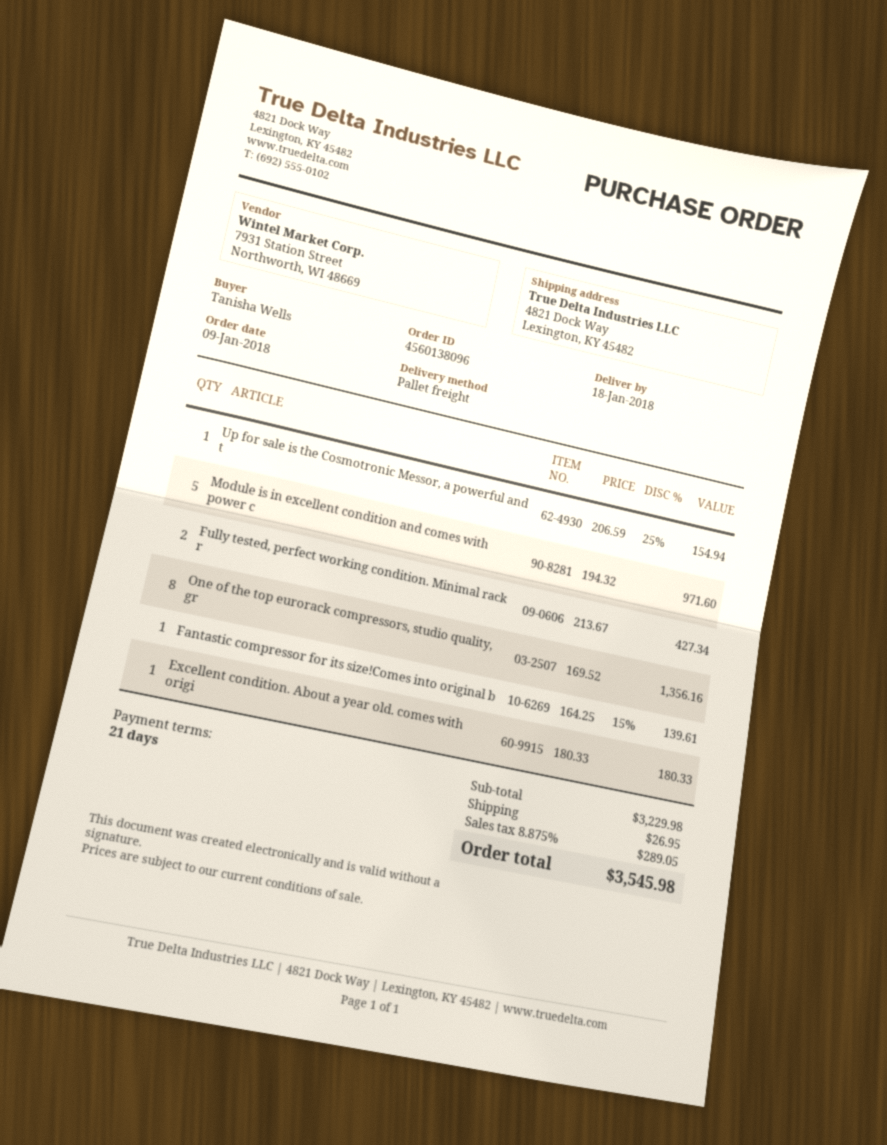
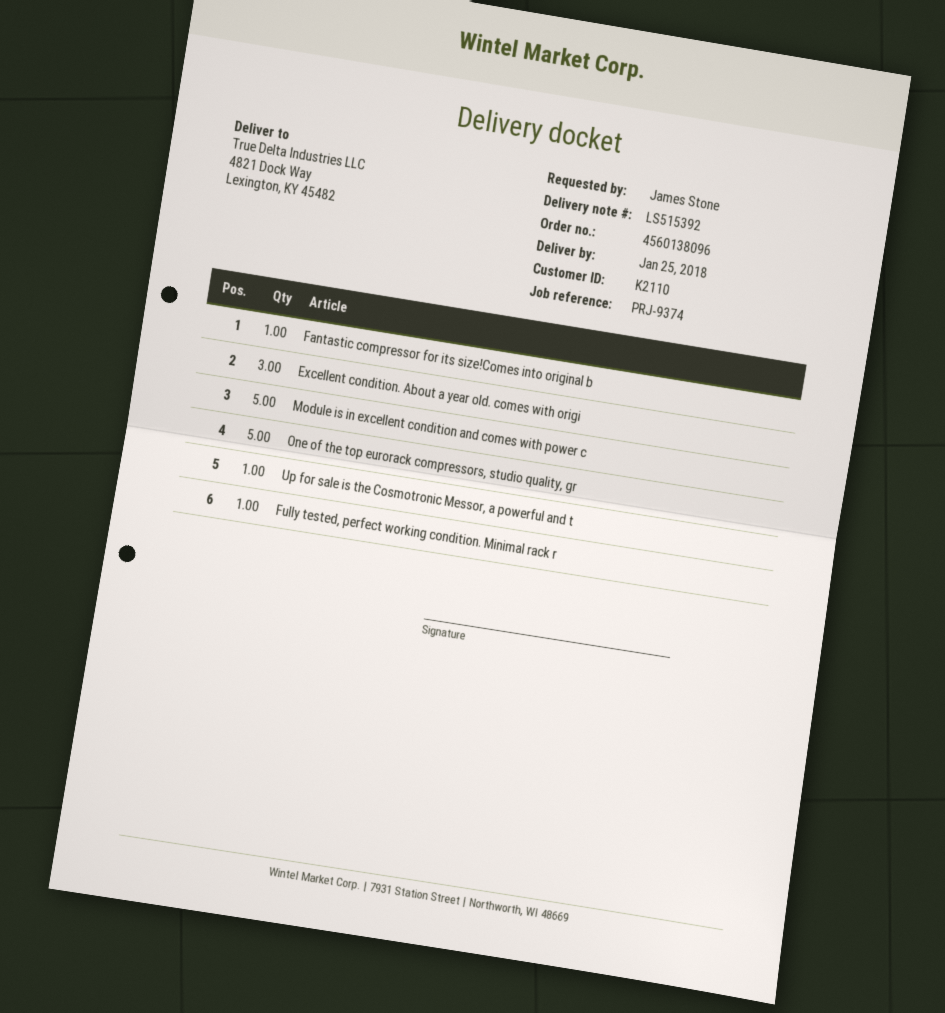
delivery date: 2018-01-18 -> 2018-01-25
ordered by: Tanisha Wells -> James Stone
Fully tested, perfect working condition. Minimal rack r: 2 -> 1
One of the top eurorack compressors, studio quality, gr: 8 -> 5
Excellent condition. About a year old. comes with origi: 1 -> 3

